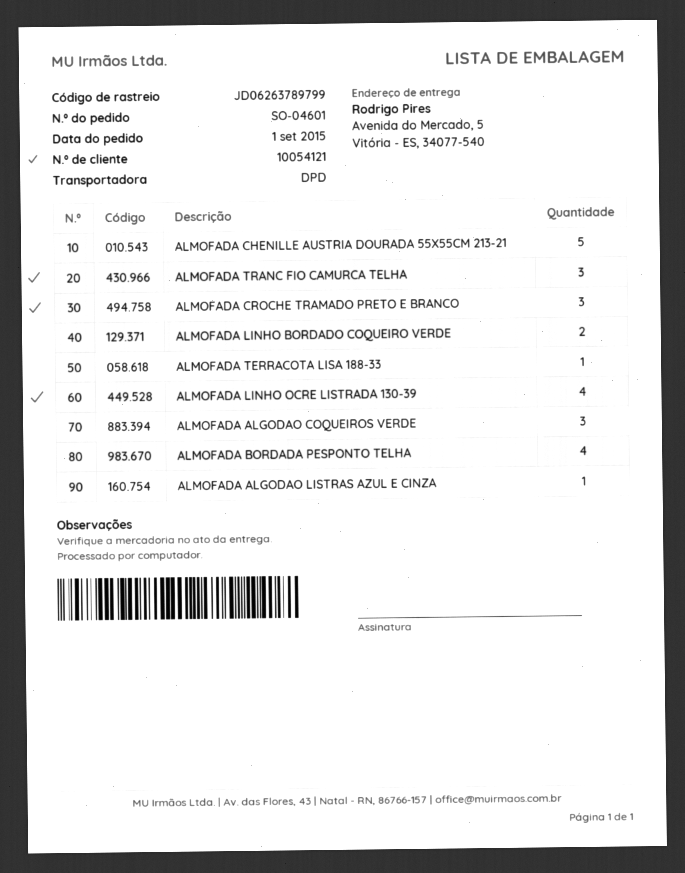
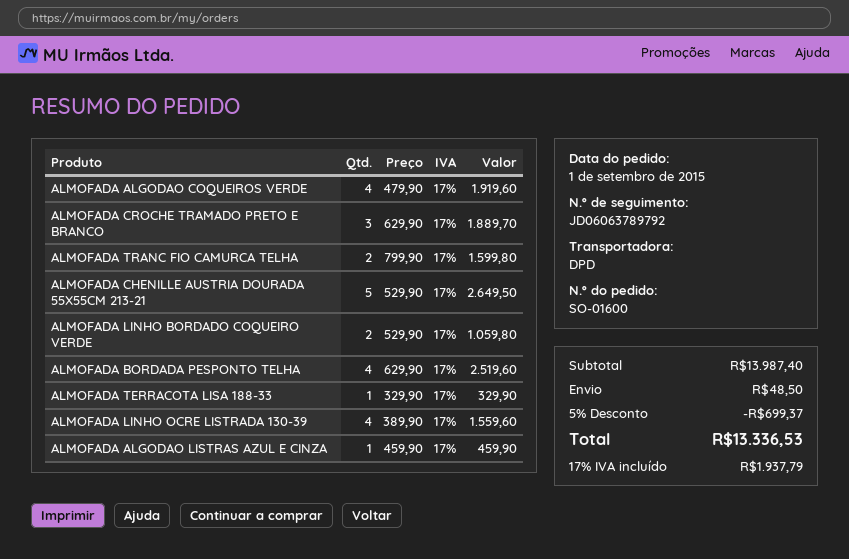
order number: SO-04601 -> SO-01600
tracking number: JD06263789799 -> JD06063789792
ALMOFADA TRANC FIO CAMURCA TELHA: 3 -> 2
ALMOFADA ALGODAO COQUEIROS VERDE: 3 -> 4

